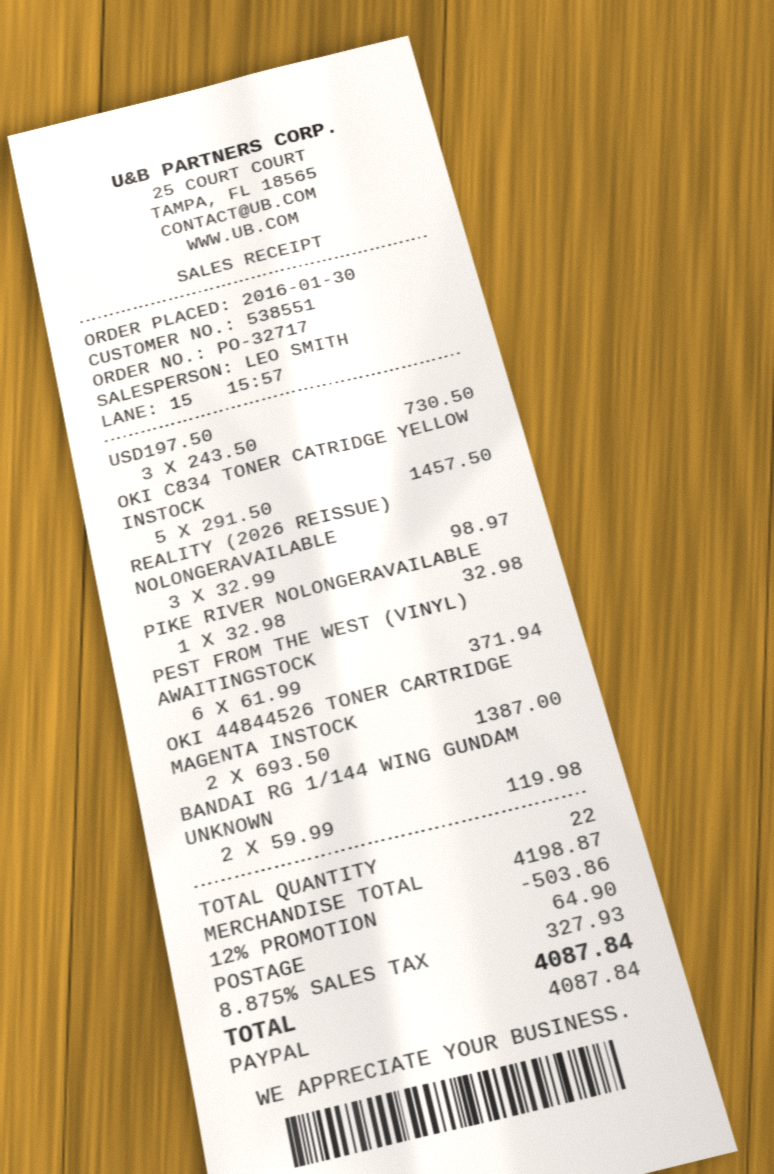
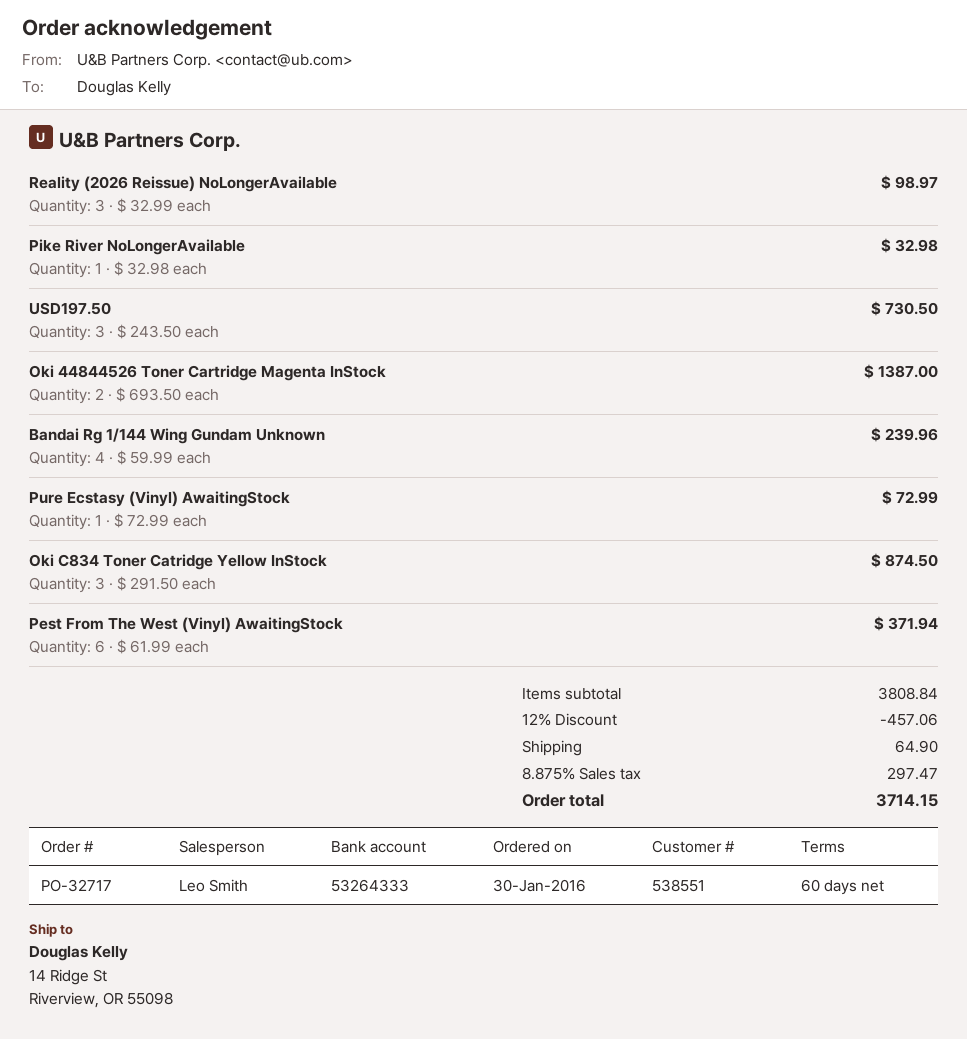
OKI C834 TONER CATRIDGE YELLOW INSTOCK: 5 x 291.50 = 1457.50 -> 3 x 291.50 = 874.50
BANDAI RG 1/144 WING GUNDAM UNKNOWN: 2 x 59.99 = 119.98 -> 4 x 59.99 = 239.96
Pure Ecstasy (Vinyl) AwaitingStock: none -> 1 x 72.99 = 72.99
subtotal: 4198.87 -> 3808.84
discount: 12% = 503.86 -> 12% = 457.06
tax: 8.875% = 327.93 -> 8.875% = 297.47
total: 4087.84 -> 3714.15

